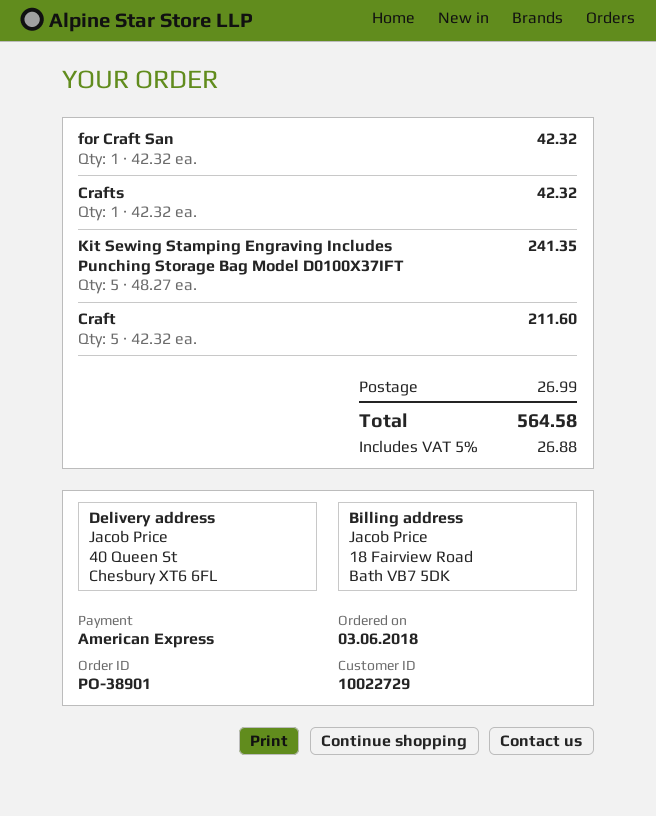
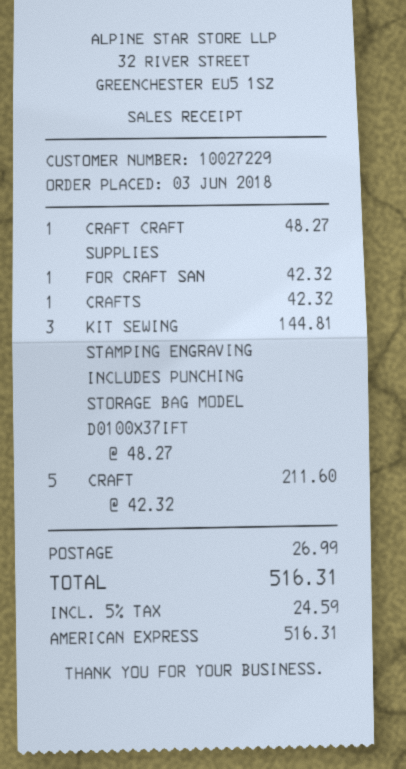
customer number: 10022729 -> 10027229
Kit Sewing Stamping Engraving Includes Punching Storage Bag Model D0100X37IFT: 5 x 48.27 = 241.35 -> 3 x 48.27 = 144.81
CRAFT CRAFT SUPPLIES: none -> 1 x 48.27 = 48.27
tax: 5% = 26.88 -> 5% = 24.59
total: 564.58 -> 516.31

